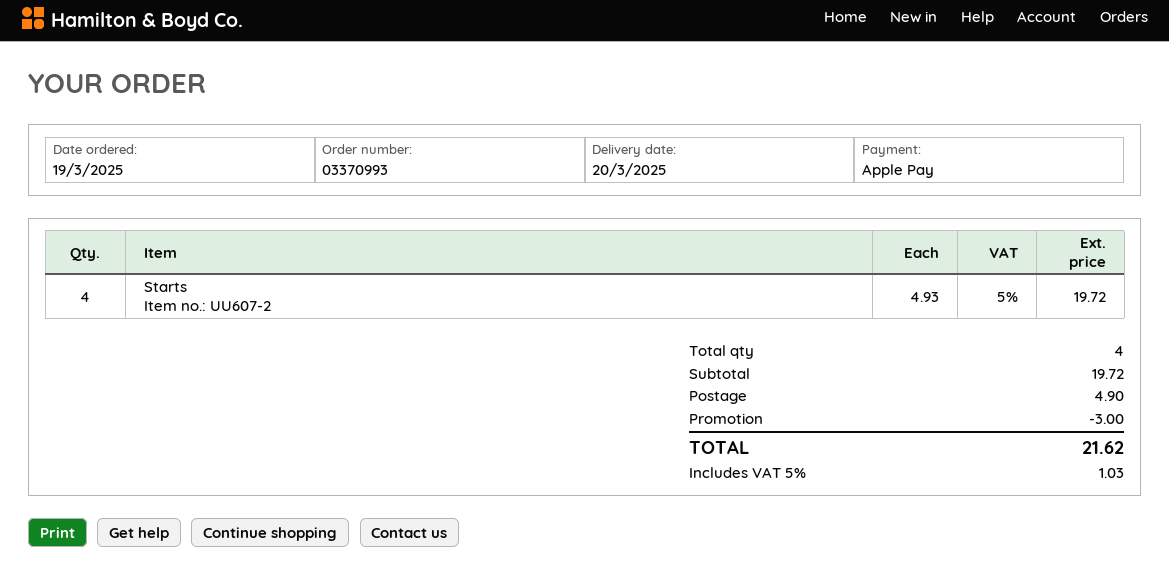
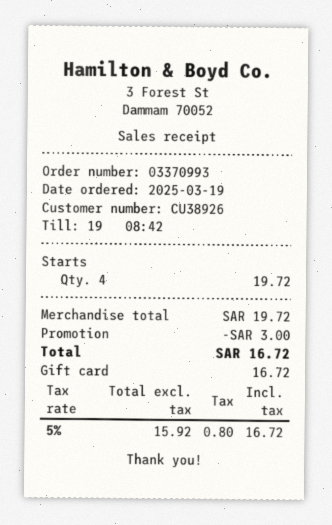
payment method: Apple Pay -> gift card
shipping: 4.90 -> none
tax: 5% = 1.03 -> 5% = 0.80
total: 21.62 -> 16.72

